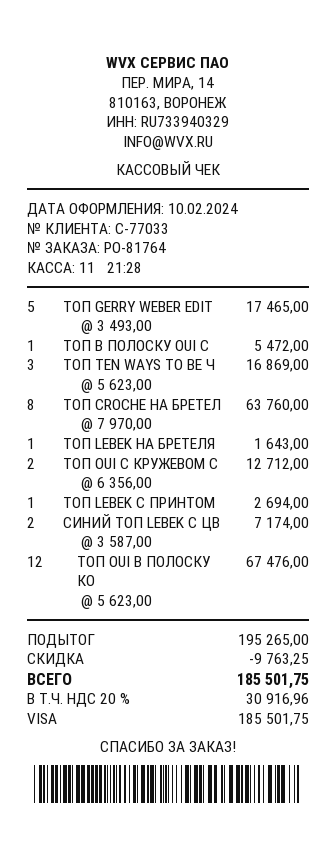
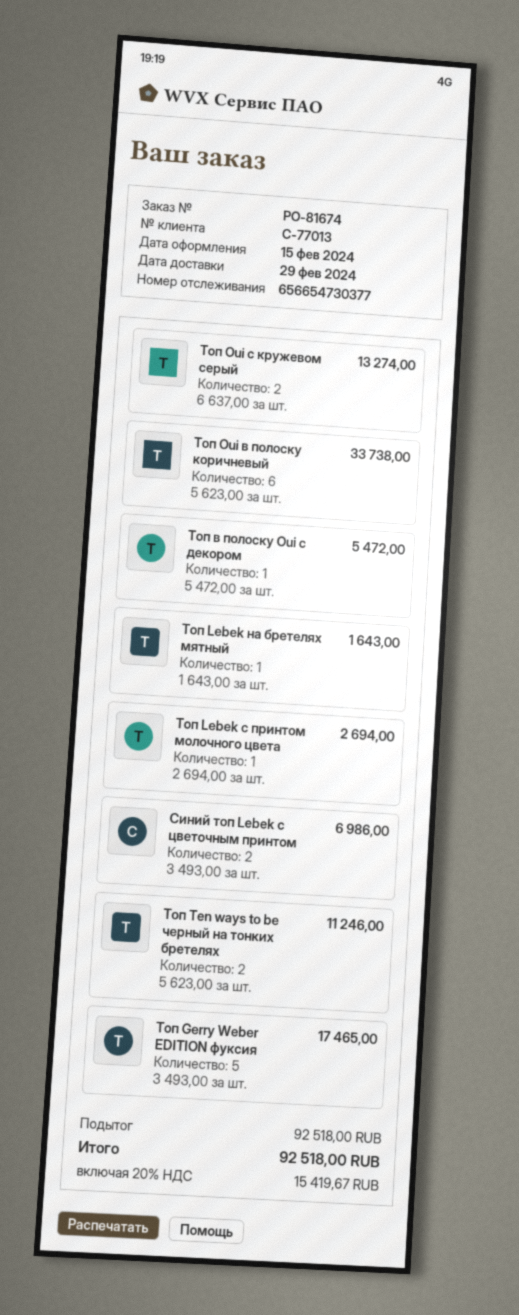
order number: PO-81764 -> PO-81674
order date: 2024-02-10 -> 2024-02-15
customer number: C-77033 -> C-77013
ТОП TEN WAYS TO BE Ч: 3 x 5623.00 = 16869.00 -> 2 x 5623.00 = 11246.00
ТОП CROCHE НА БРЕТЕЛ: 8 x 7970.00 = 63760.00 -> none
ТОП OUI С КРУЖЕВОМ С: 2 x 6356.00 = 12712.00 -> 2 x 6637.00 = 13274.00
СИНИЙ ТОП LEBEK С ЦВ: 2 x 3587.00 = 7174.00 -> 2 x 3493.00 = 6986.00
ТОП OUI В ПОЛОСКУ КО: 12 x 5623.00 = 67476.00 -> 6 x 5623.00 = 33738.00
subtotal: 195265.00 -> 92518.00
discount: 9763.25 -> none
tax: 20% = 30916.96 -> 20% = 15419.67
total: 185501.75 -> 92518.00

